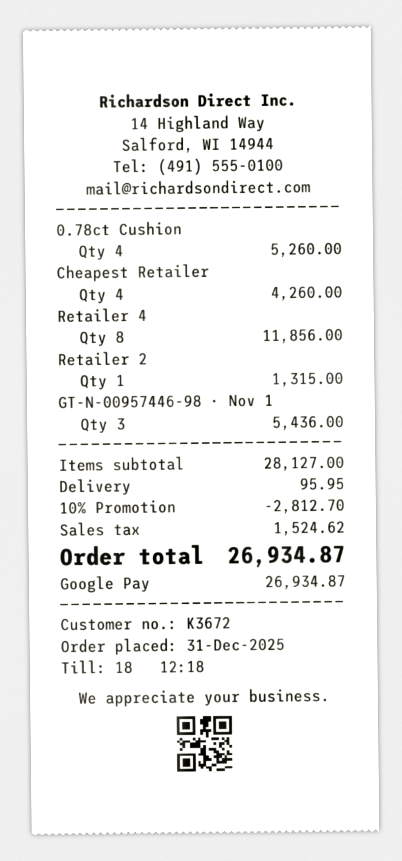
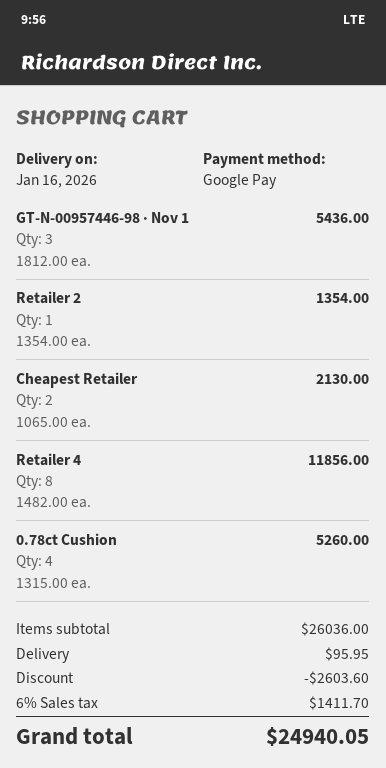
Cheapest Retailer: 4 for 4260.00 -> 2 for 2130.00
Retailer 2: 1 for 1315.00 -> 1 for 1354.00
subtotal: 28127.00 -> 26036.00
discount: 2812.70 -> 2603.60
tax: 1524.62 -> 1411.70
total: 26934.87 -> 24940.05

